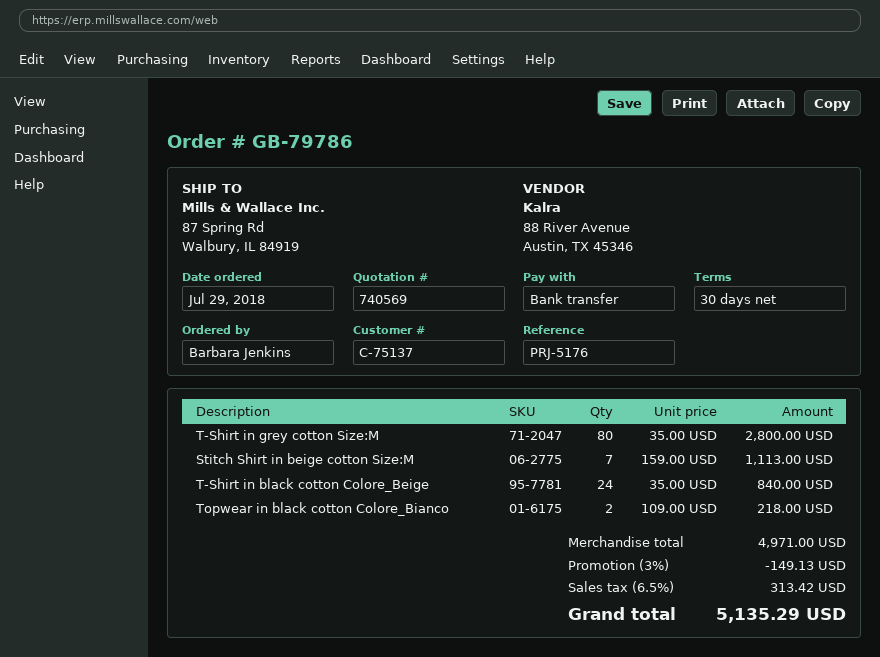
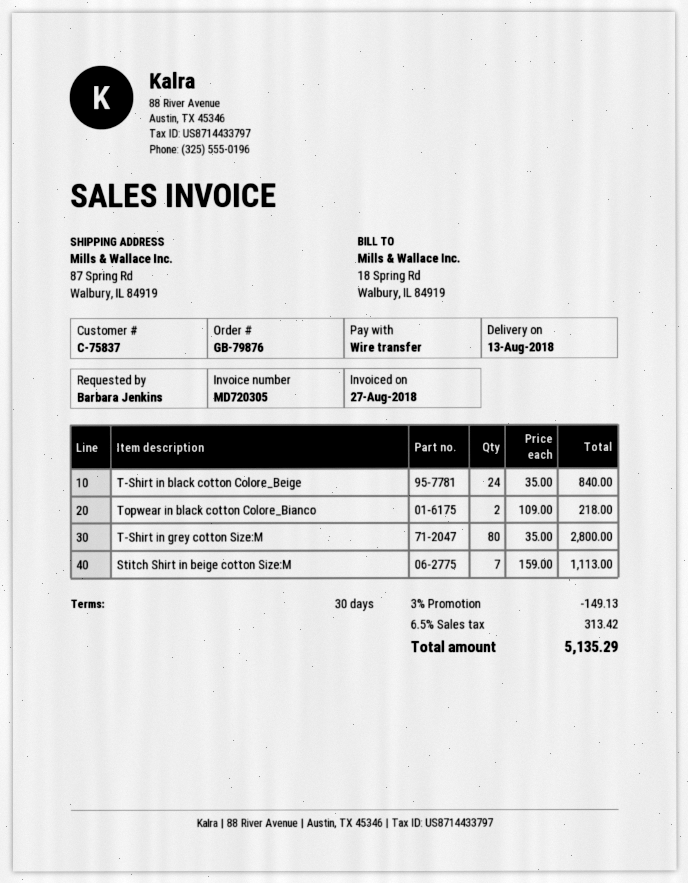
order number: GB-79786 -> GB-79876
customer number: C-75137 -> C-75837

